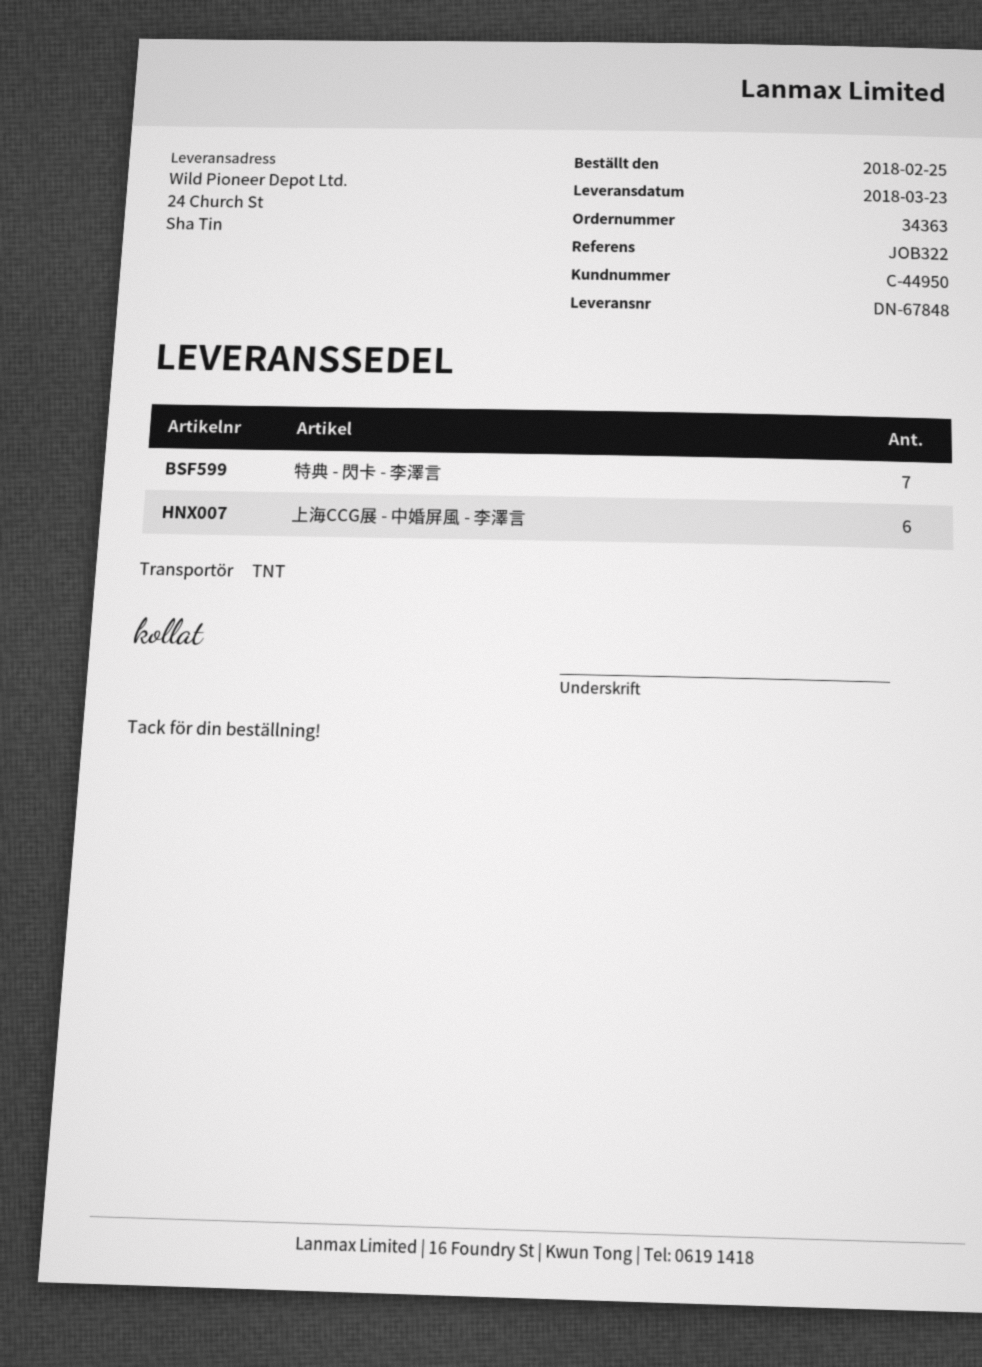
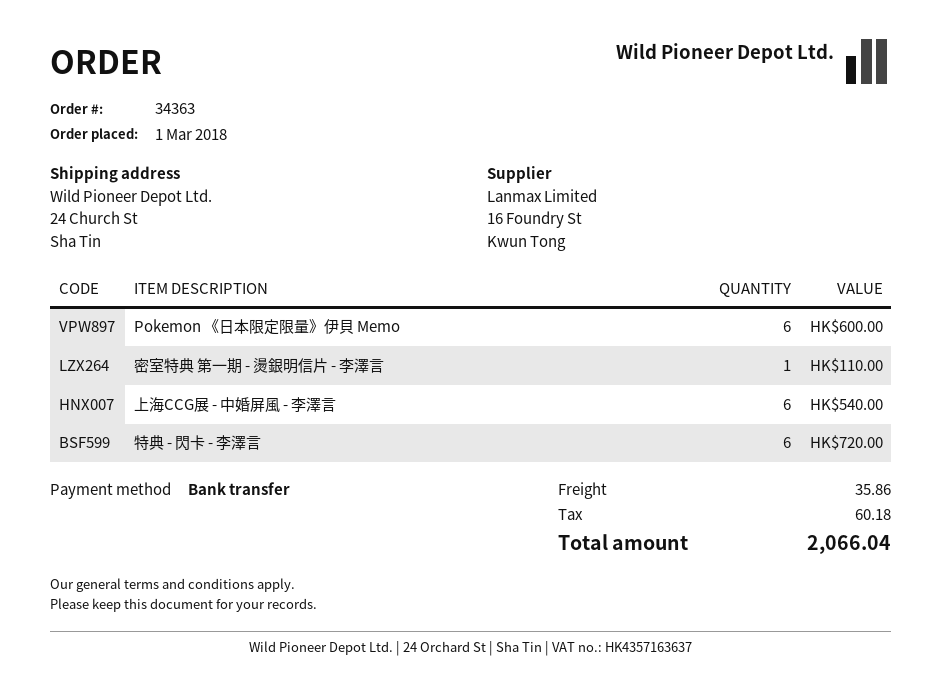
order date: 2018-02-25 -> 2018-03-01
特典 - 閃卡 - 李澤言: 7 -> 6
Pokemon 《日本限定限量》伊貝 Memo: none -> 6
密室特典 第一期 - 燙銀明信片 - 李澤言: none -> 1

